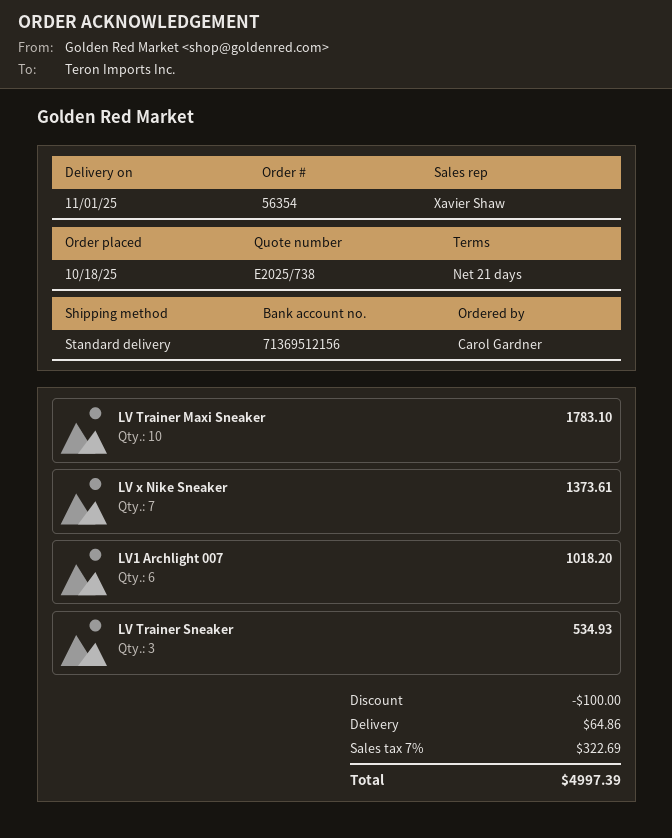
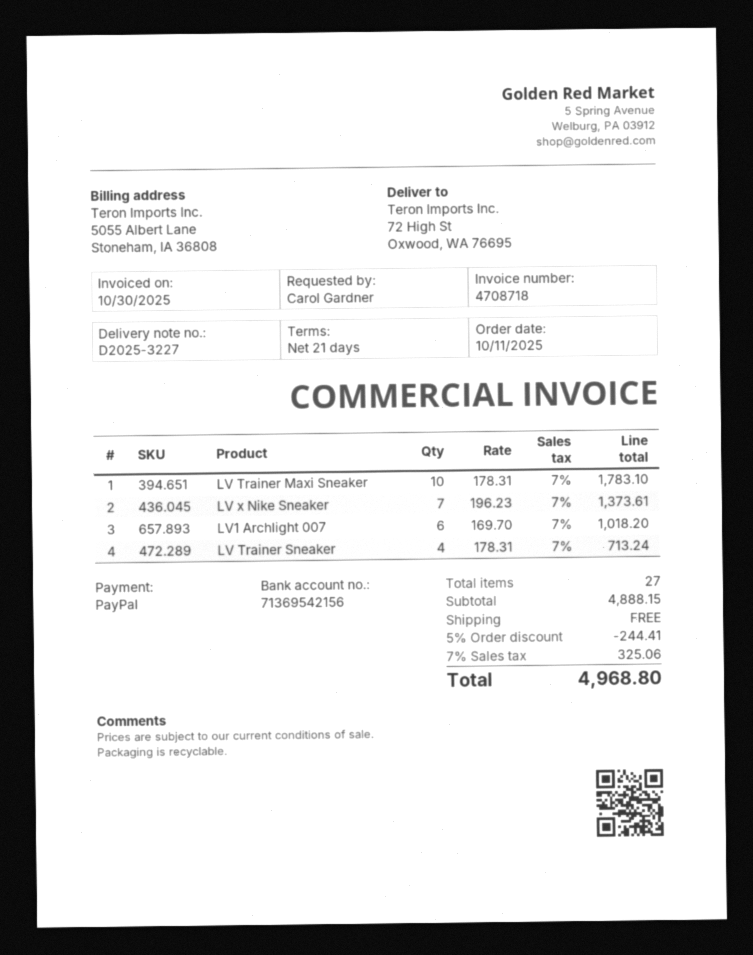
order date: 2025-10-18 -> 2025-10-11
bank account: 71369512156 -> 71369542156
LV Trainer Sneaker: 3 for 534.93 -> 4 for 713.24
discount: 100.00 -> 244.41
shipping: 64.86 -> 0.00
tax: 7% = 322.69 -> 7% = 325.06
total: 4997.39 -> 4968.80

